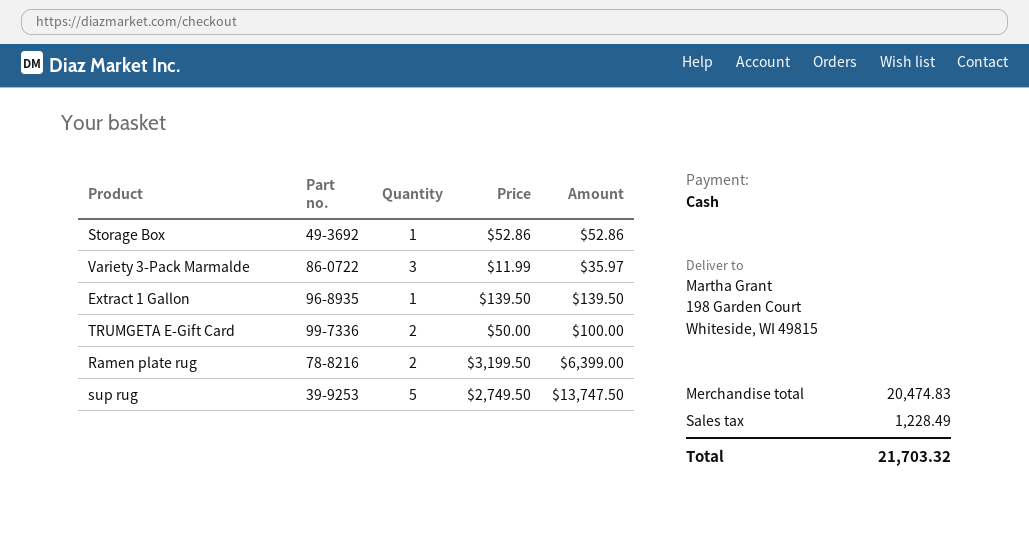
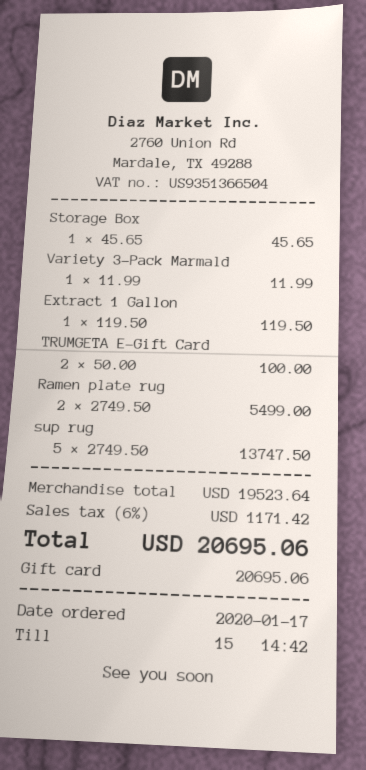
payment method: cash -> gift card
Storage Box: 1 x 52.86 = 52.86 -> 1 x 45.65 = 45.65
Variety 3-Pack Marmalde: 3 x 11.99 = 35.97 -> 1 x 11.99 = 11.99
Extract 1 Gallon: 1 x 139.50 = 139.50 -> 1 x 119.50 = 119.50
Ramen plate rug: 2 x 3199.50 = 6399.00 -> 2 x 2749.50 = 5499.00
subtotal: 20474.83 -> 19523.64
tax: 1228.49 -> 1171.42
total: 21703.32 -> 20695.06

